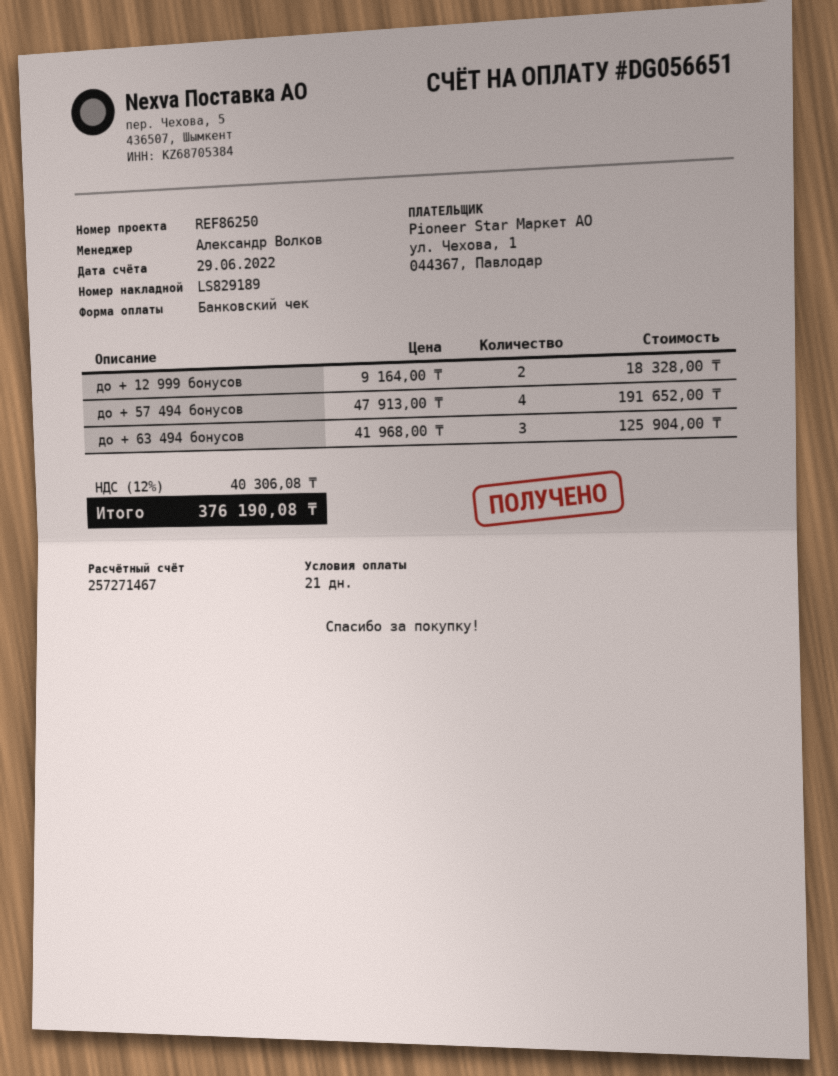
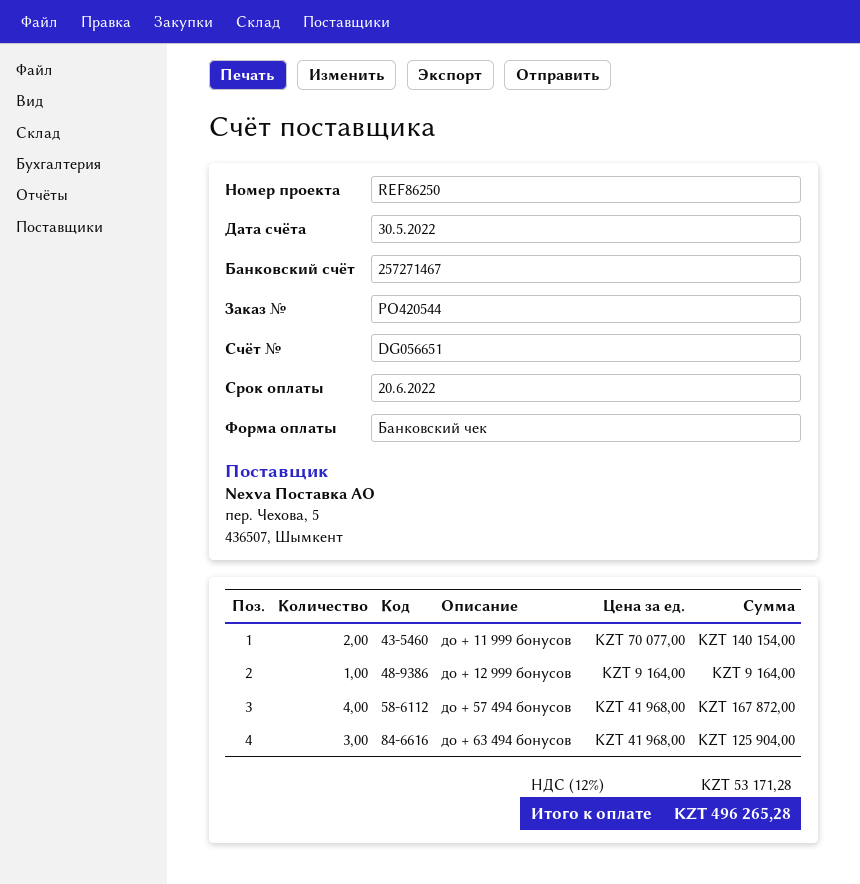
invoice date: 2022-06-29 -> 2022-05-30
до + 12 999 бонусов: 2 x 9164.00 = 18328.00 -> 1 x 9164.00 = 9164.00
до + 57 494 бонусов: 4 x 47913.00 = 191652.00 -> 4 x 41968.00 = 167872.00
до + 11 999 бонусов: none -> 2 x 70077.00 = 140154.00
tax: 12% = 40306.08 -> 12% = 53171.28
total: 376190.08 -> 496265.28

